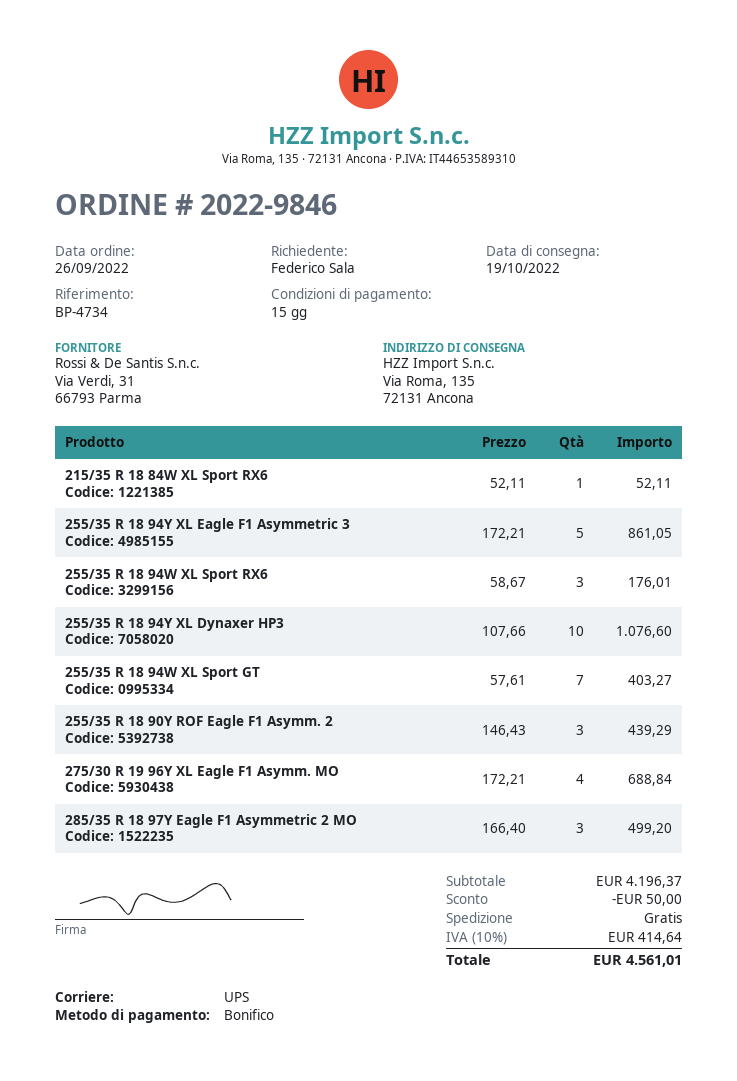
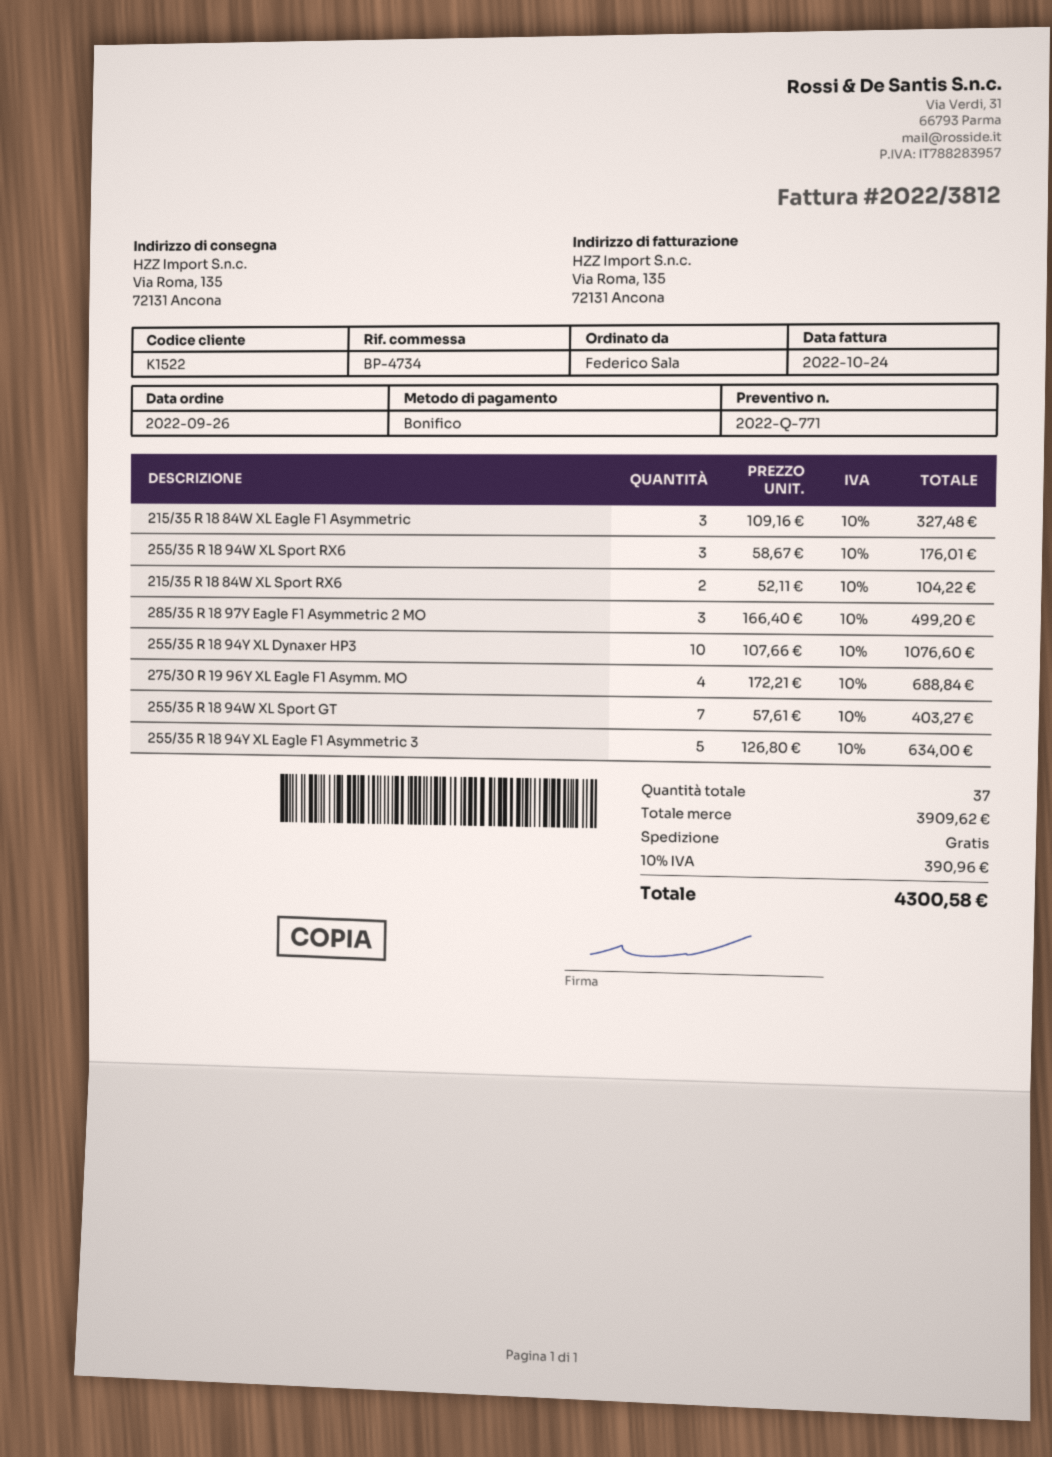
215/35 R 18 84W XL Sport RX6: 1 x 52.11 = 52.11 -> 2 x 52.11 = 104.22
255/35 R 18 94Y XL Eagle F1 Asymmetric 3: 5 x 172.21 = 861.05 -> 5 x 126.80 = 634.00
255/35 R 18 90Y ROF Eagle F1 Asymm. 2: 3 x 146.43 = 439.29 -> none
215/35 R 18 84W XL Eagle F1 Asymmetric: none -> 3 x 109.16 = 327.48
subtotal: 4196.37 -> 3909.62
discount: 50.00 -> none
tax: 10% = 414.64 -> 10% = 390.96
total: 4561.01 -> 4300.58

